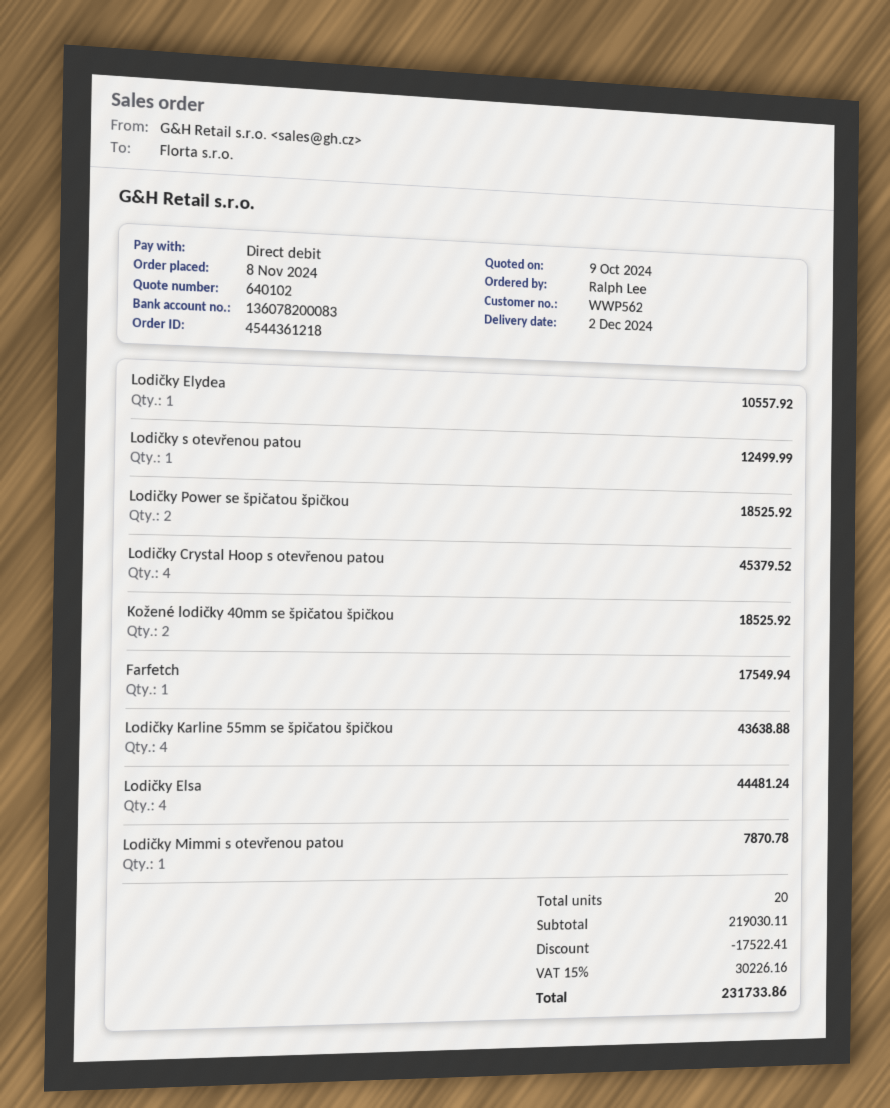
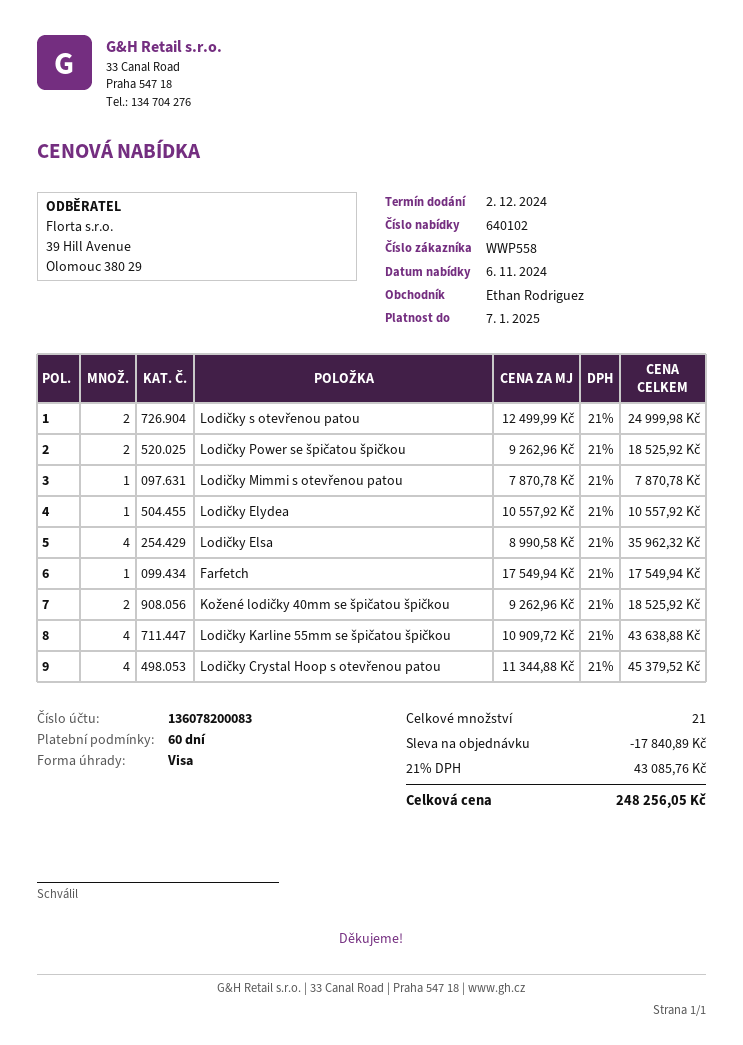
quote date: 2024-10-09 -> 2024-11-06
customer number: WWP562 -> WWP558
payment method: direct debit -> Visa
Lodičky s otevřenou patou: 1 for 12499.99 -> 2 for 24999.98
Lodičky Elsa: 4 for 44481.24 -> 4 for 35962.32
total quantity: 20 -> 21
discount: 17522.41 -> 17840.89
tax: 15% = 30226.16 -> 21% = 43085.76
total: 231733.86 -> 248256.05

